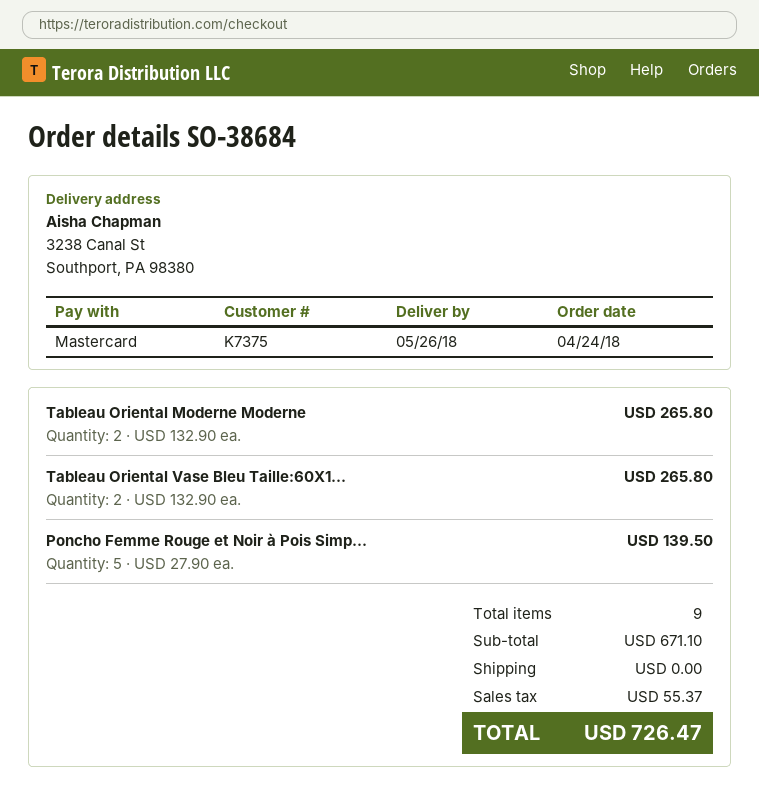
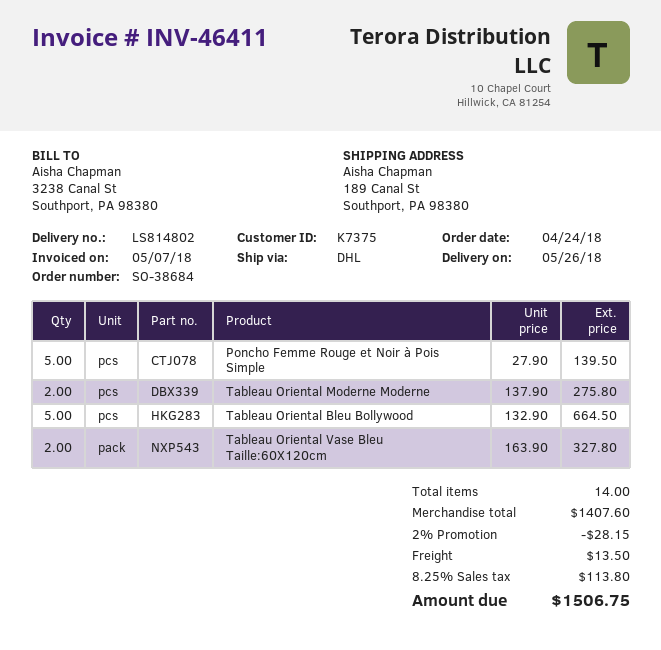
ship to: 3238 Canal St, Southport, PA 98380 -> 189 Canal St, Southport, PA 98380
Tableau Oriental Moderne Moderne: 2 x 132.90 = 265.80 -> 2 x 137.90 = 275.80
Tableau Oriental Vase Bleu Taille:60X1...: 2 x 132.90 = 265.80 -> 2 x 163.90 = 327.80
Tableau Oriental Bleu Bollywood: none -> 5 x 132.90 = 664.50
total quantity: 9 -> 14
subtotal: 671.10 -> 1407.60
discount: none -> 2% = 28.15
shipping: 0.00 -> 13.50
tax: 55.37 -> 113.80
total: 726.47 -> 1506.75

